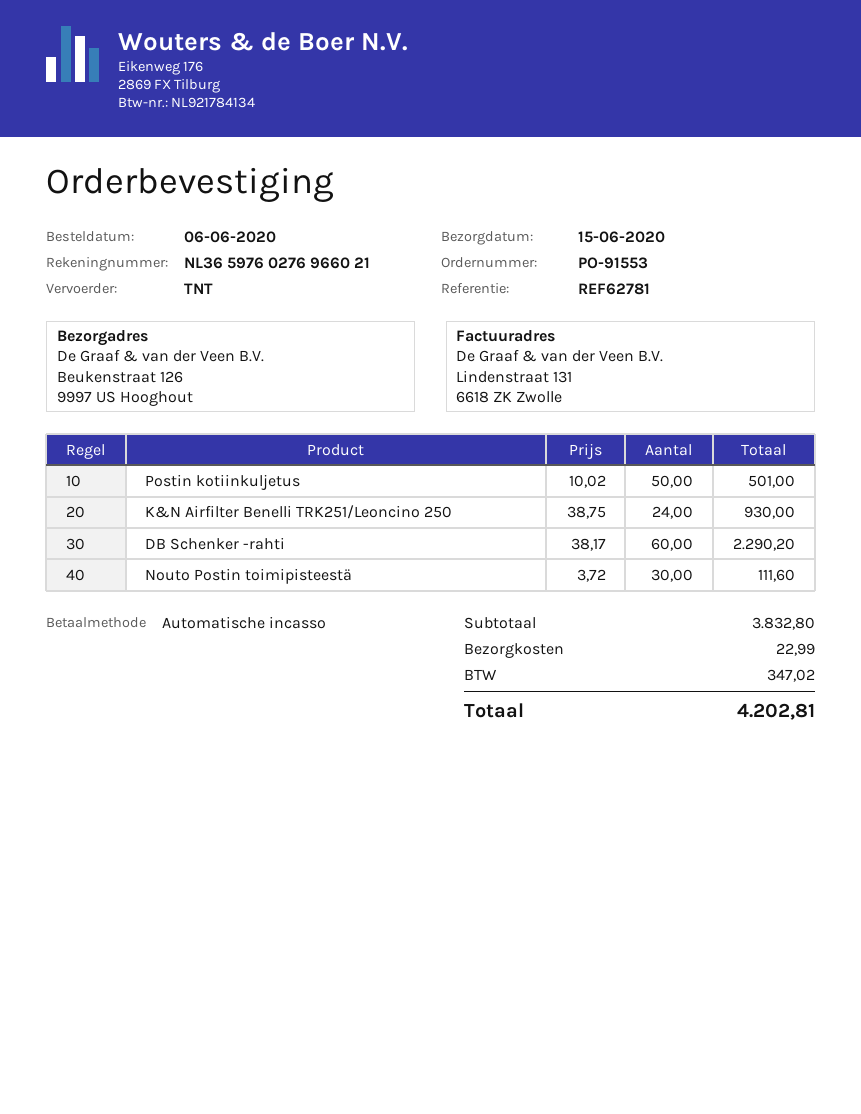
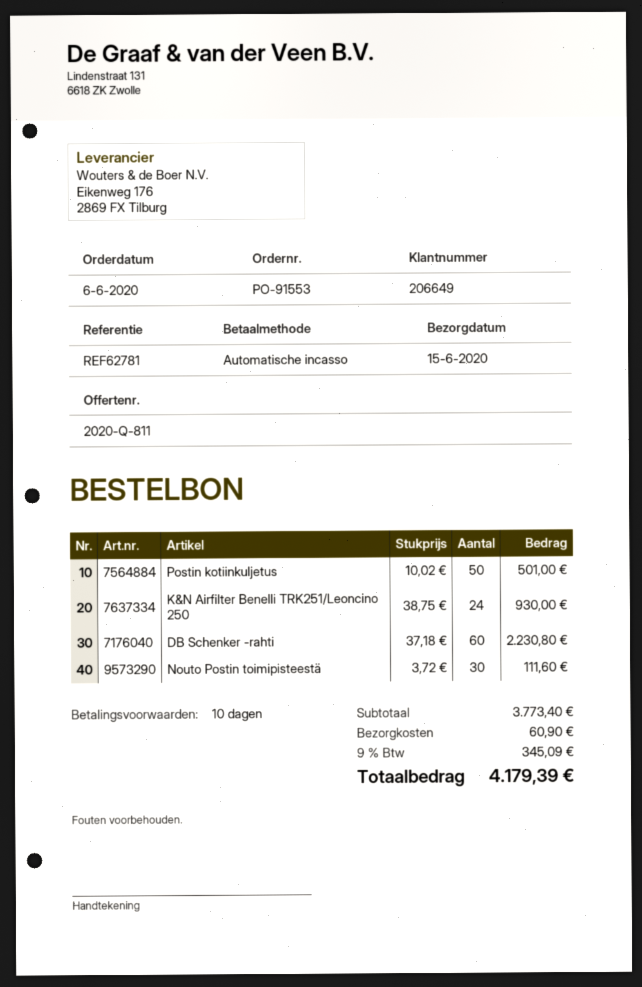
DB Schenker -rahti: 60 x 38.17 = 2290.20 -> 60 x 37.18 = 2230.80
subtotal: 3832.80 -> 3773.40
shipping: 22.99 -> 60.90
tax: 347.02 -> 345.09
total: 4202.81 -> 4179.39

